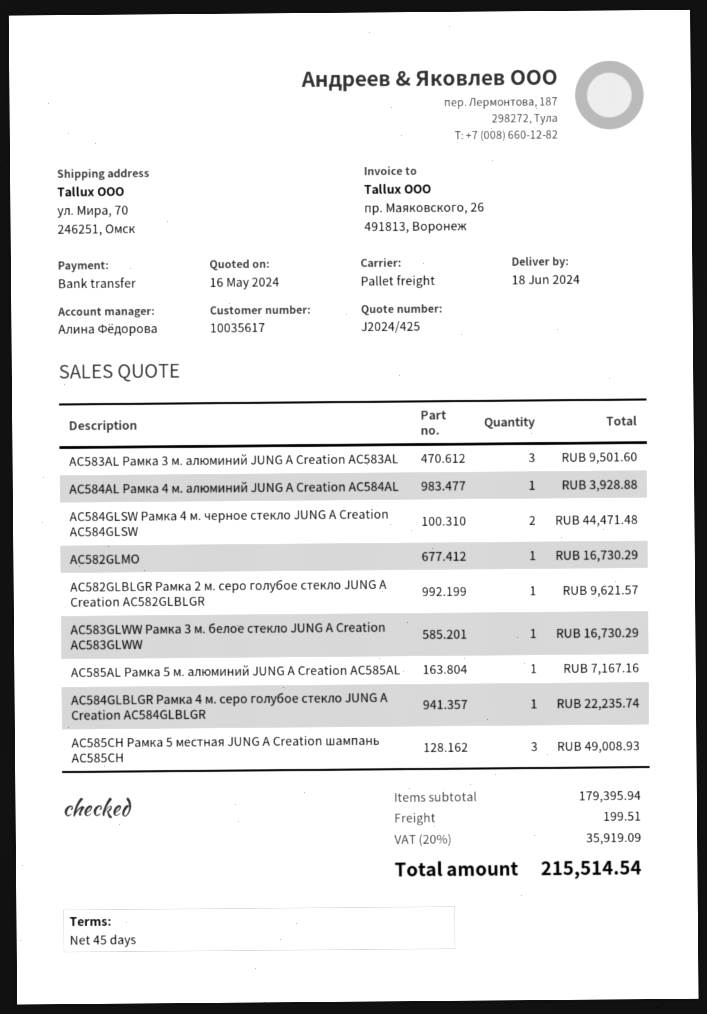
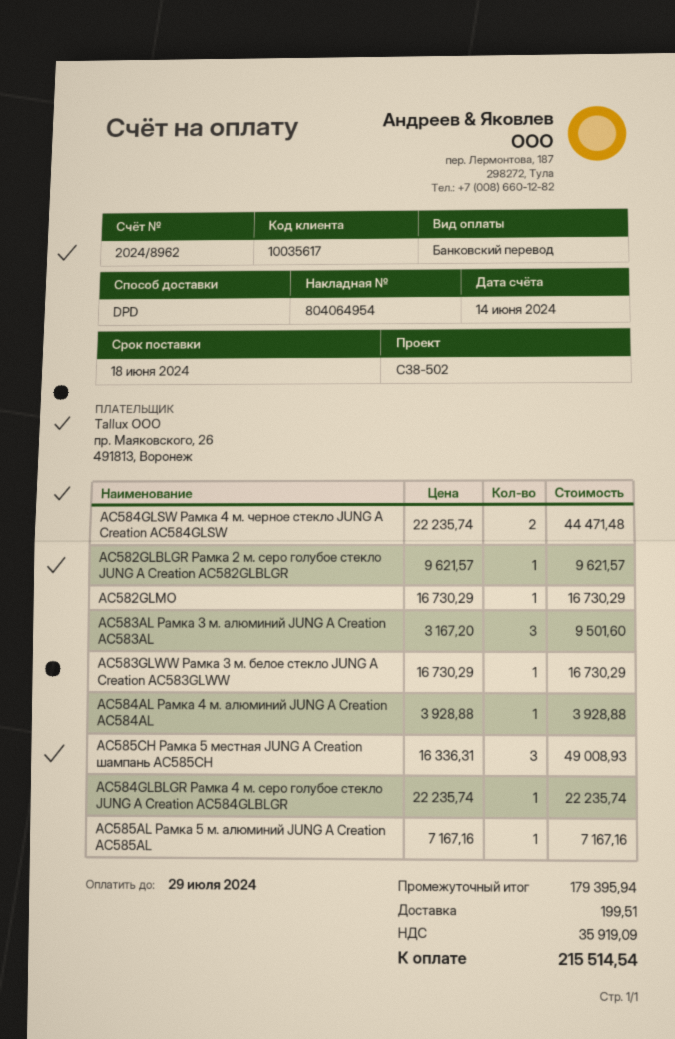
shipping method: pallet freight -> DPD

